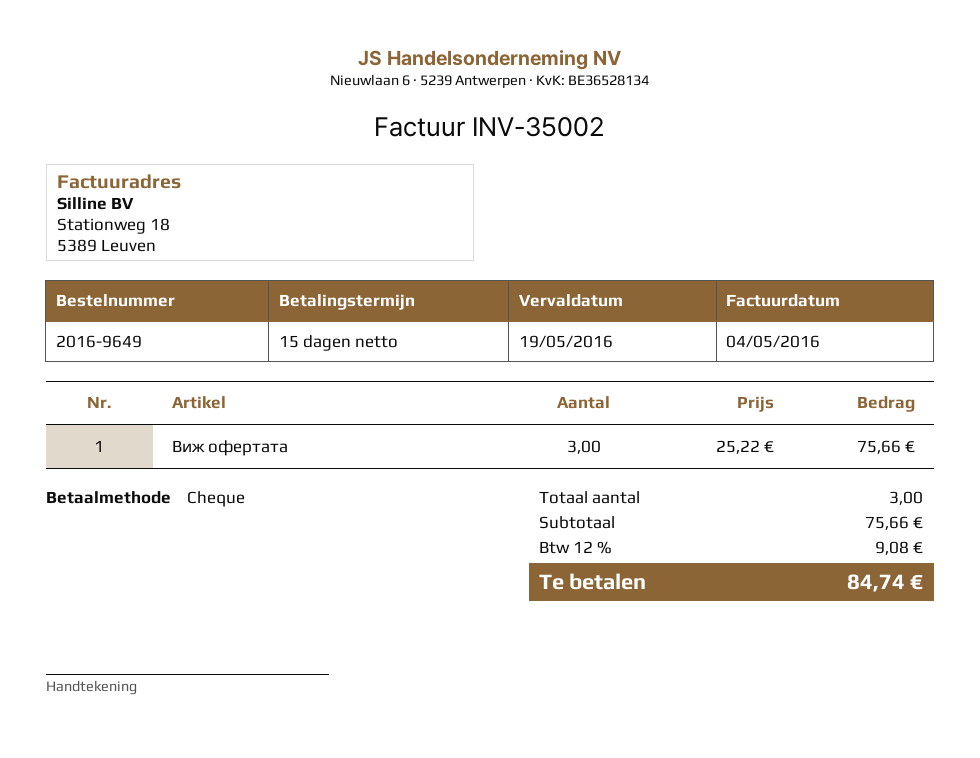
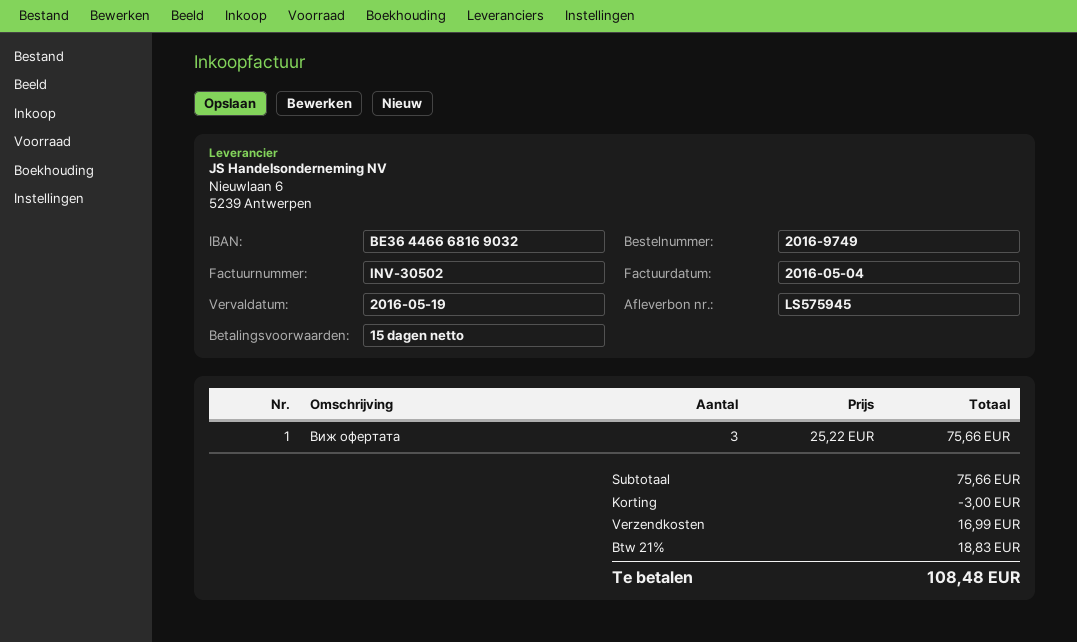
order number: 2016-9649 -> 2016-9749
invoice number: INV-35002 -> INV-30502
discount: none -> 3.00
shipping: none -> 16.99
tax: 12% = 9.08 -> 21% = 18.83
total: 84.74 -> 108.48

